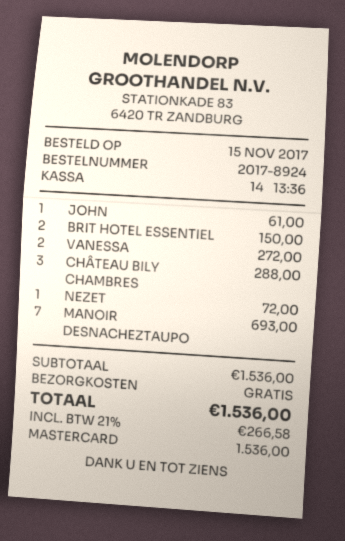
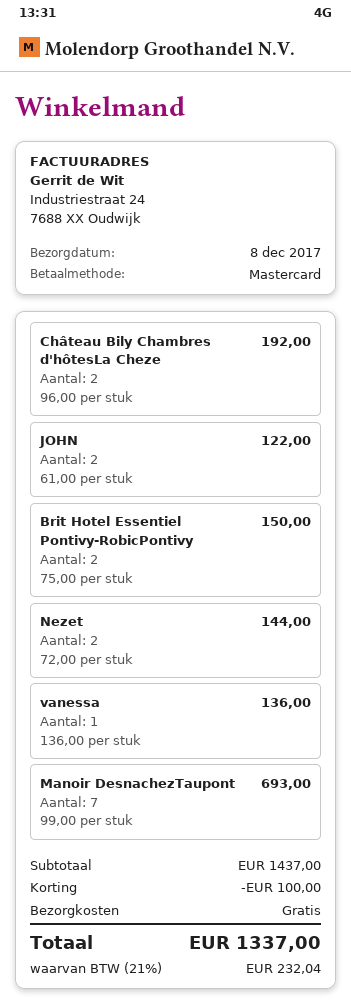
JOHN: 1 for 61.00 -> 2 for 122.00
VANESSA: 2 for 272.00 -> 1 for 136.00
CHÂTEAU BILY CHAMBRES: 3 for 288.00 -> 2 for 192.00
NEZET: 1 for 72.00 -> 2 for 144.00
subtotal: 1536.00 -> 1437.00
discount: none -> 100.00
tax: 21% = 266.58 -> 21% = 232.04
total: 1536.00 -> 1337.00

